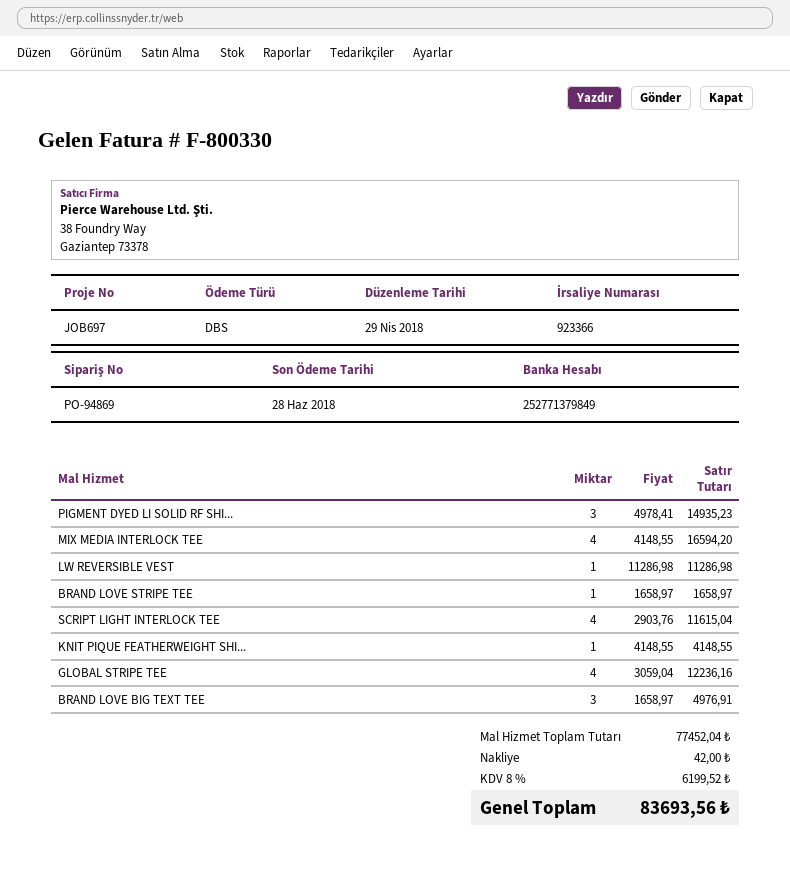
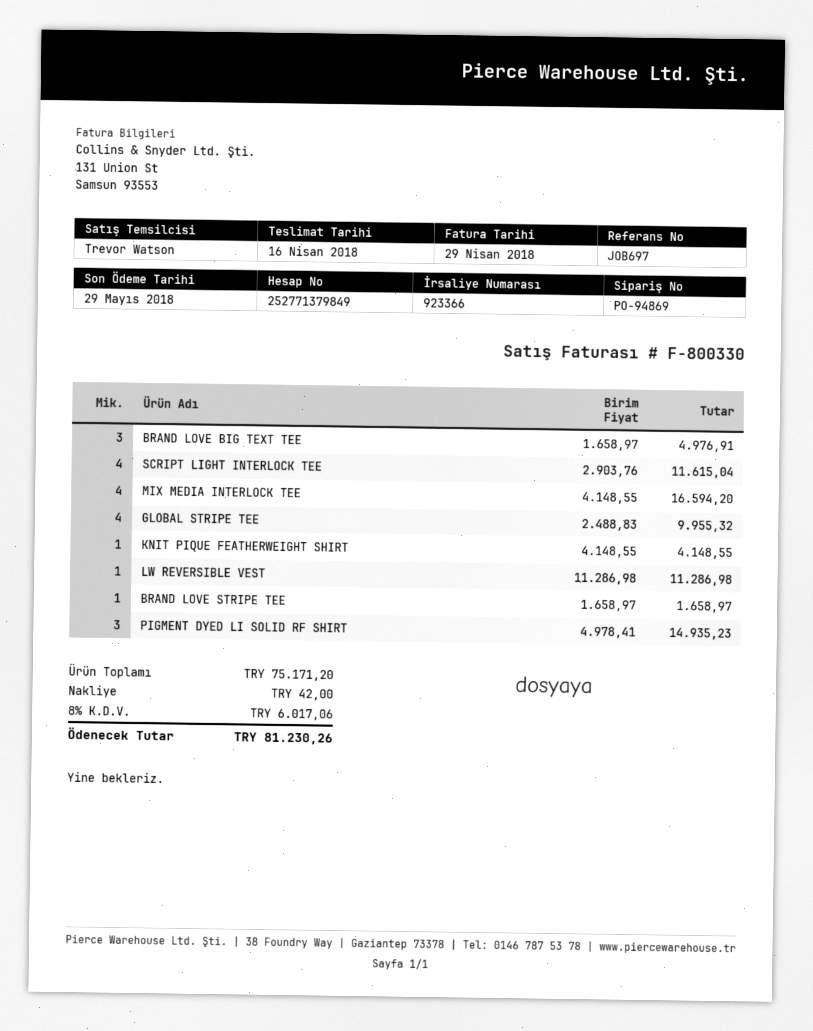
due date: 2018-06-28 -> 2018-05-29
GLOBAL STRIPE TEE: 4 x 3059.04 = 12236.16 -> 4 x 2488.83 = 9955.32
subtotal: 77452.04 -> 75171.20
tax: 8% = 6199.52 -> 8% = 6017.06
total: 83693.56 -> 81230.26

